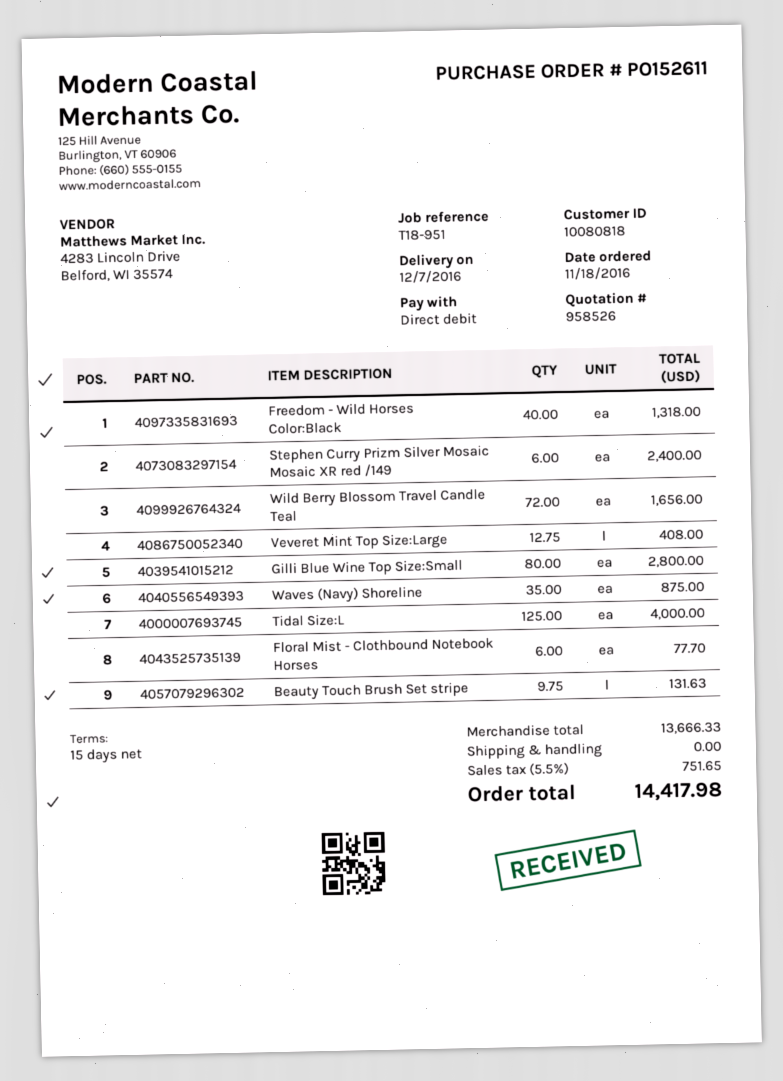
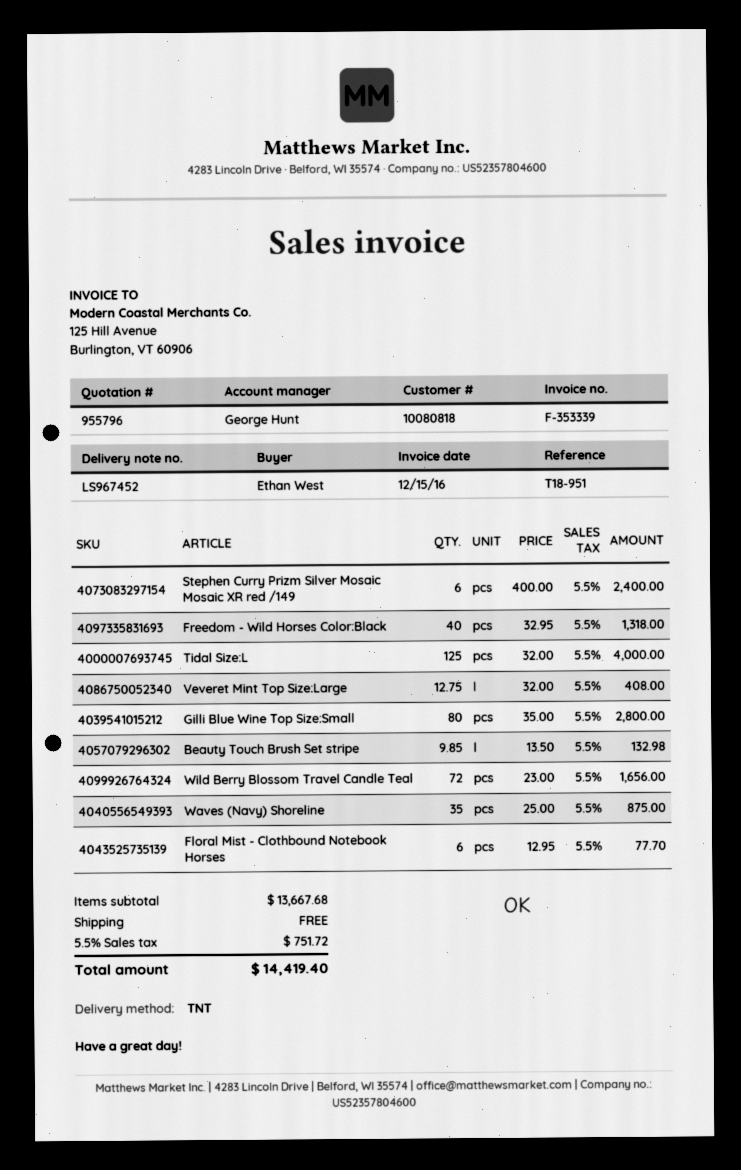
quote number: 958526 -> 955796
Beauty Touch Brush Set stripe: 9.75 for 131.63 -> 9.85 for 132.98
subtotal: 13666.33 -> 13667.68
tax: 5.5% = 751.65 -> 5.5% = 751.72
total: 14417.98 -> 14419.40

